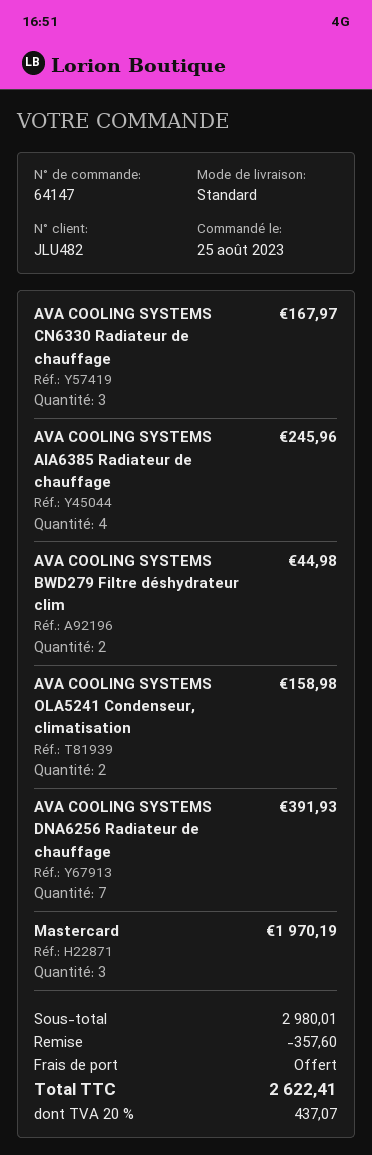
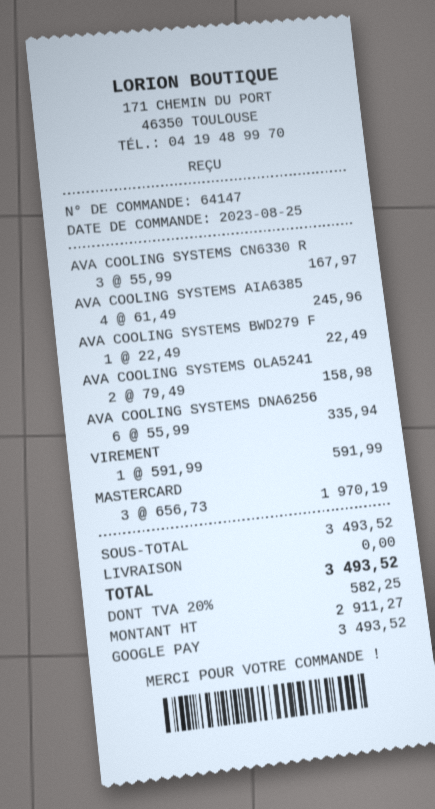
AVA COOLING SYSTEMS BWD279 Filtre déshydrateur clim: 2 for 44.98 -> 1 for 22.49
AVA COOLING SYSTEMS DNA6256 Radiateur de chauffage: 7 for 391.93 -> 6 for 335.94
VIREMENT: none -> 1 for 591.99
subtotal: 2980.01 -> 3493.52
discount: 357.60 -> none
tax: 20% = 437.07 -> 20% = 582.25
total: 2622.41 -> 3493.52

